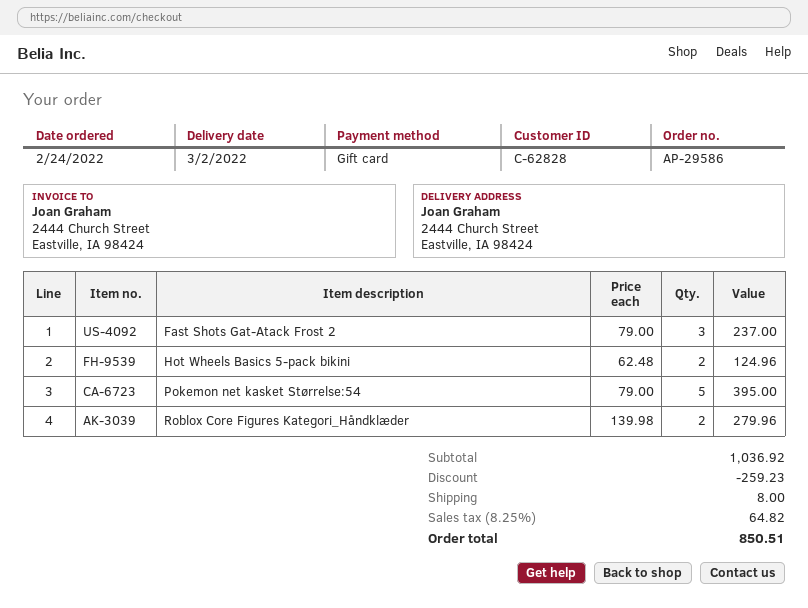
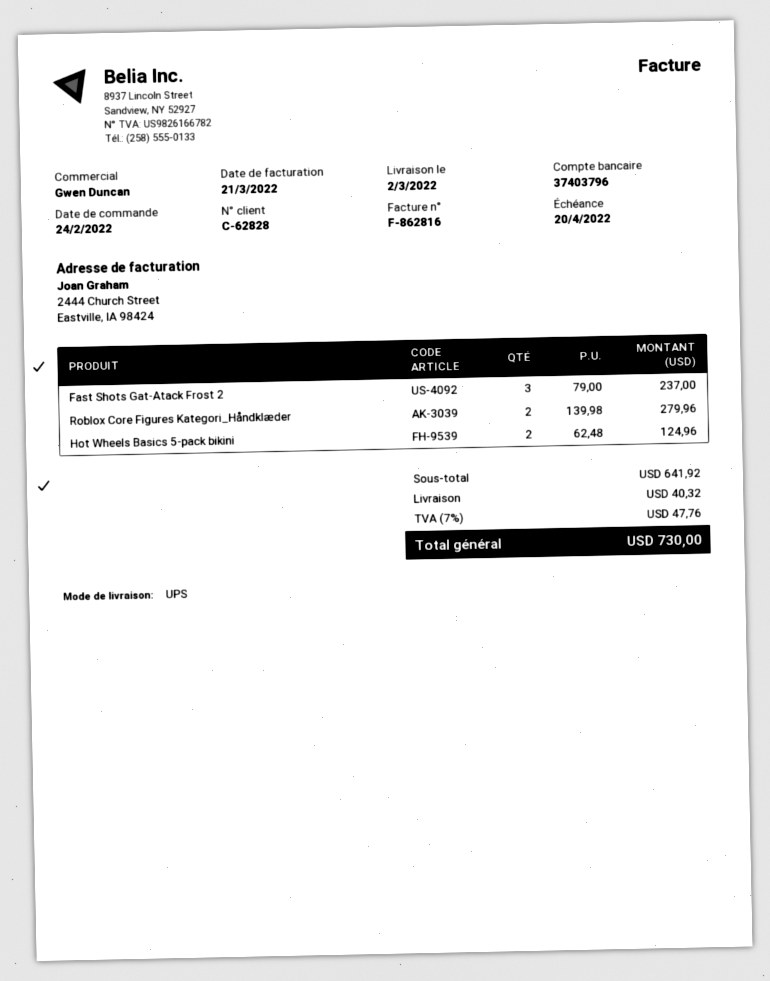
Pokemon net kasket Størrelse:54: 5 x 79.00 = 395.00 -> none
subtotal: 1036.92 -> 641.92
discount: 259.23 -> none
shipping: 8.00 -> 40.32
tax: 8.25% = 64.82 -> 7% = 47.76
total: 850.51 -> 730.00

